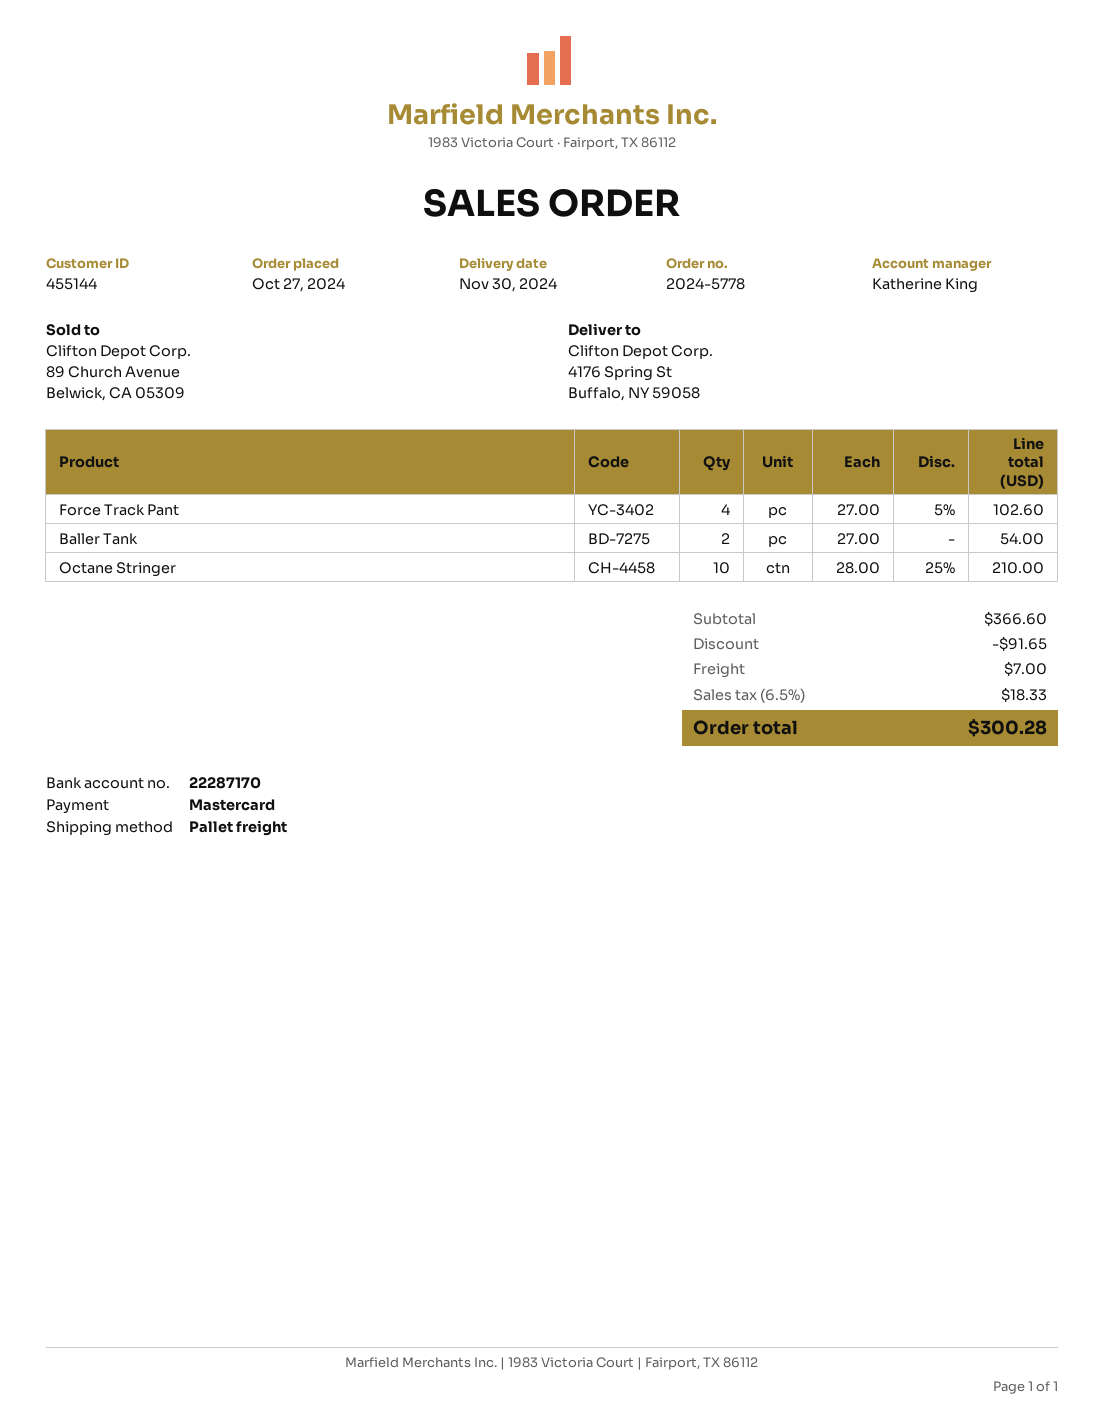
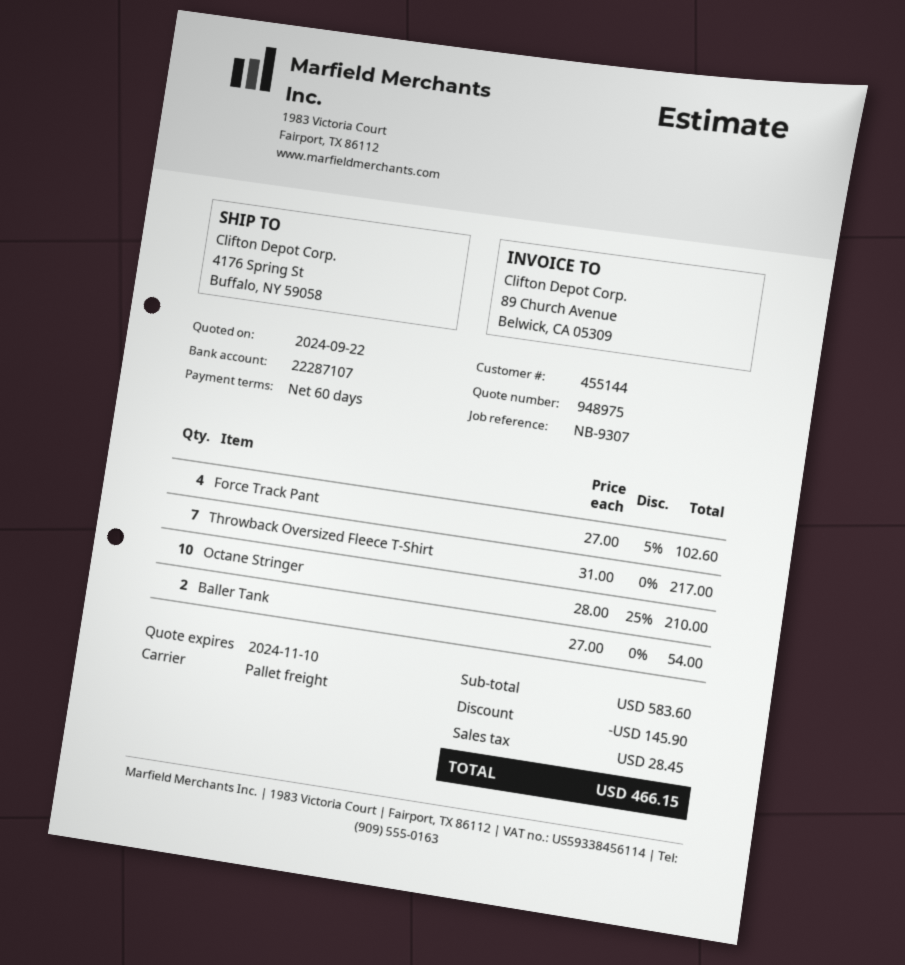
bank account: 22287170 -> 22287107
Throwback Oversized Fleece T-Shirt: none -> 7 x 31.00 = 217.00
subtotal: 366.60 -> 583.60
discount: 91.65 -> 145.90
shipping: 7.00 -> none
tax: 18.33 -> 28.45
total: 300.28 -> 466.15

